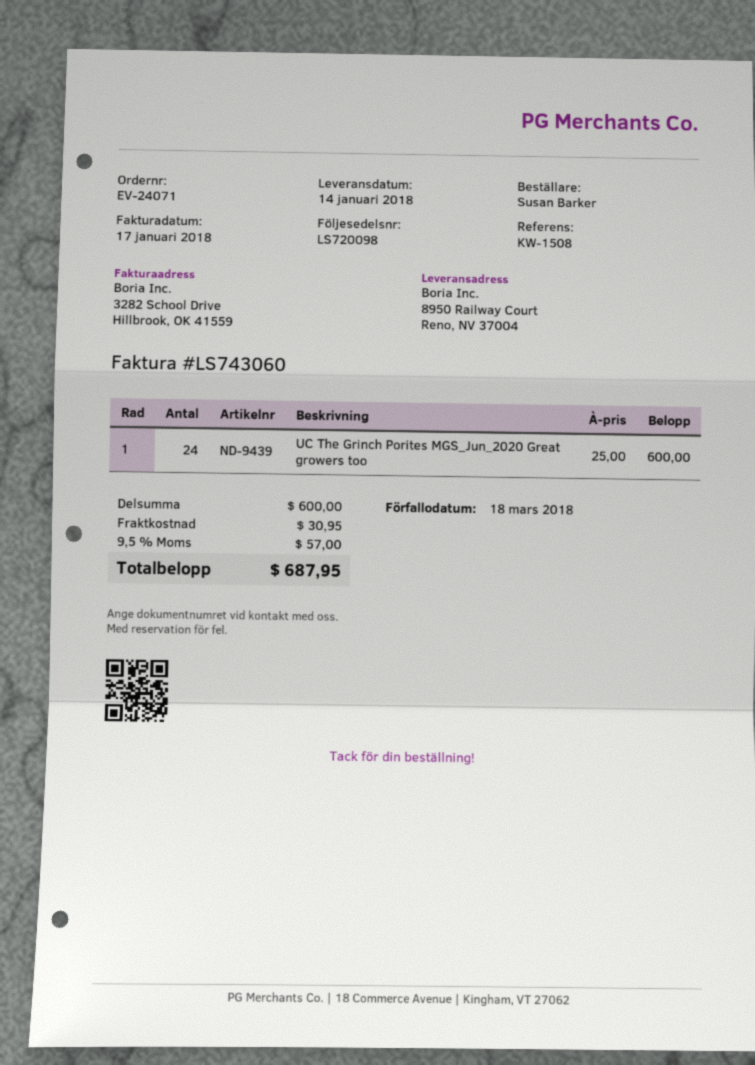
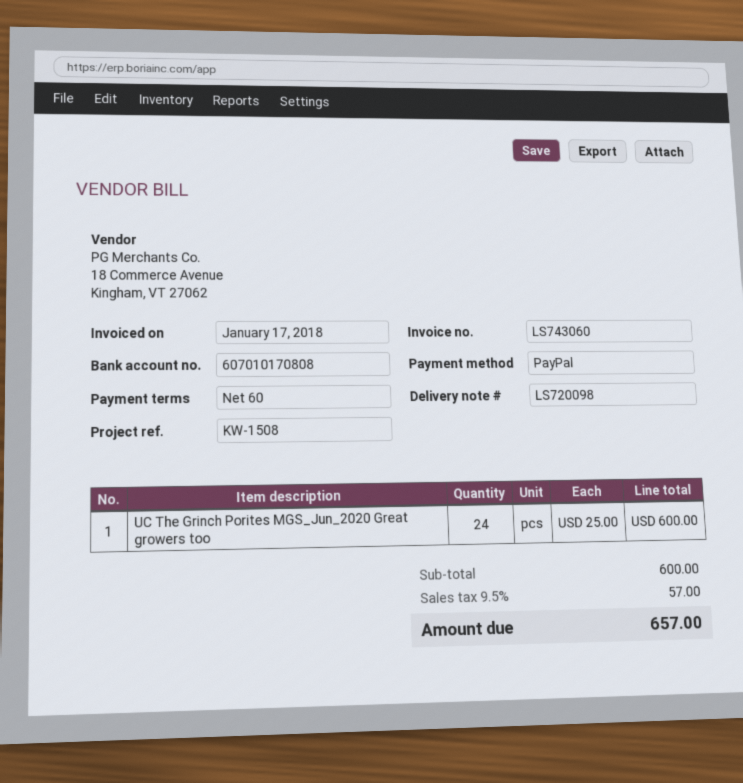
shipping: 30.95 -> none
total: 687.95 -> 657.00

